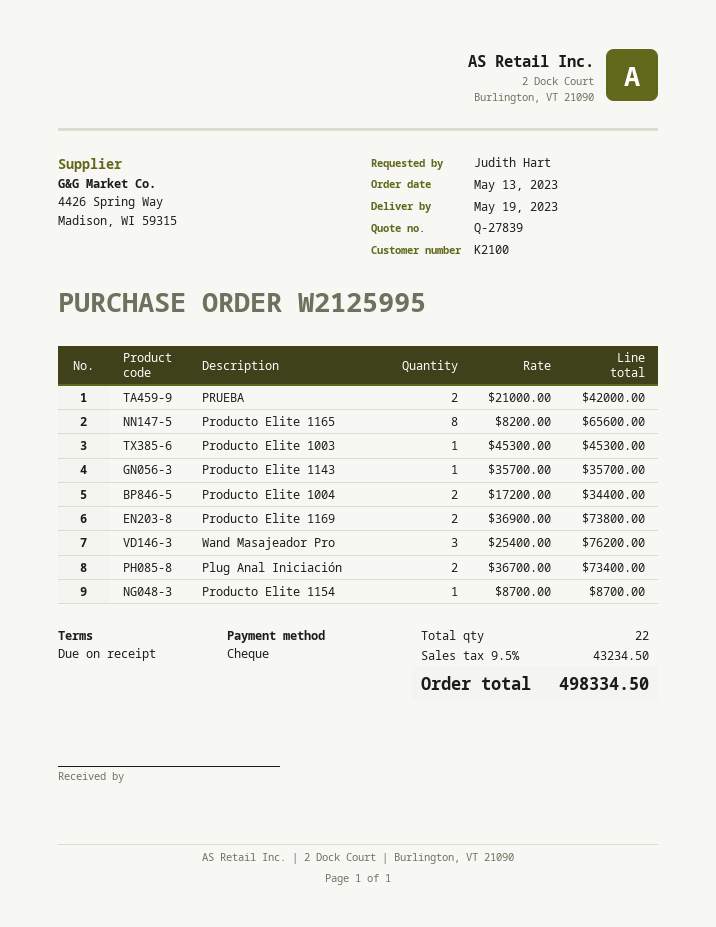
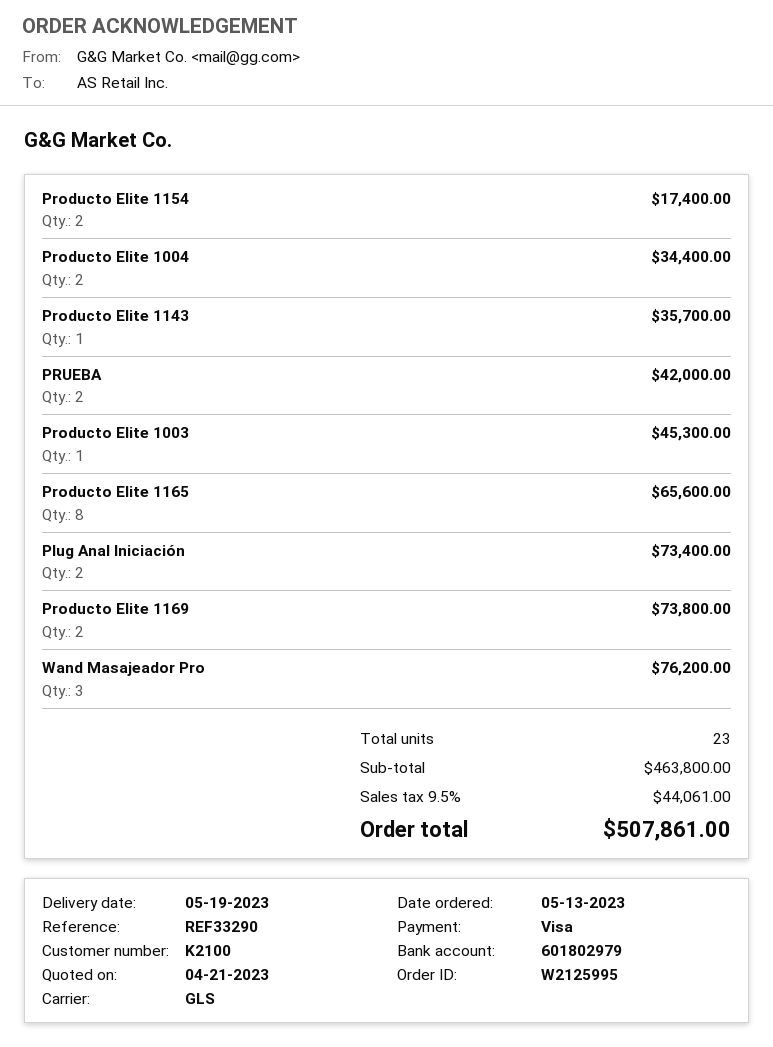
payment method: cheque -> Visa
Producto Elite 1154: 1 for 8700.00 -> 2 for 17400.00
total quantity: 22 -> 23
tax: 9.5% = 43234.50 -> 9.5% = 44061.00
total: 498334.50 -> 507861.00

